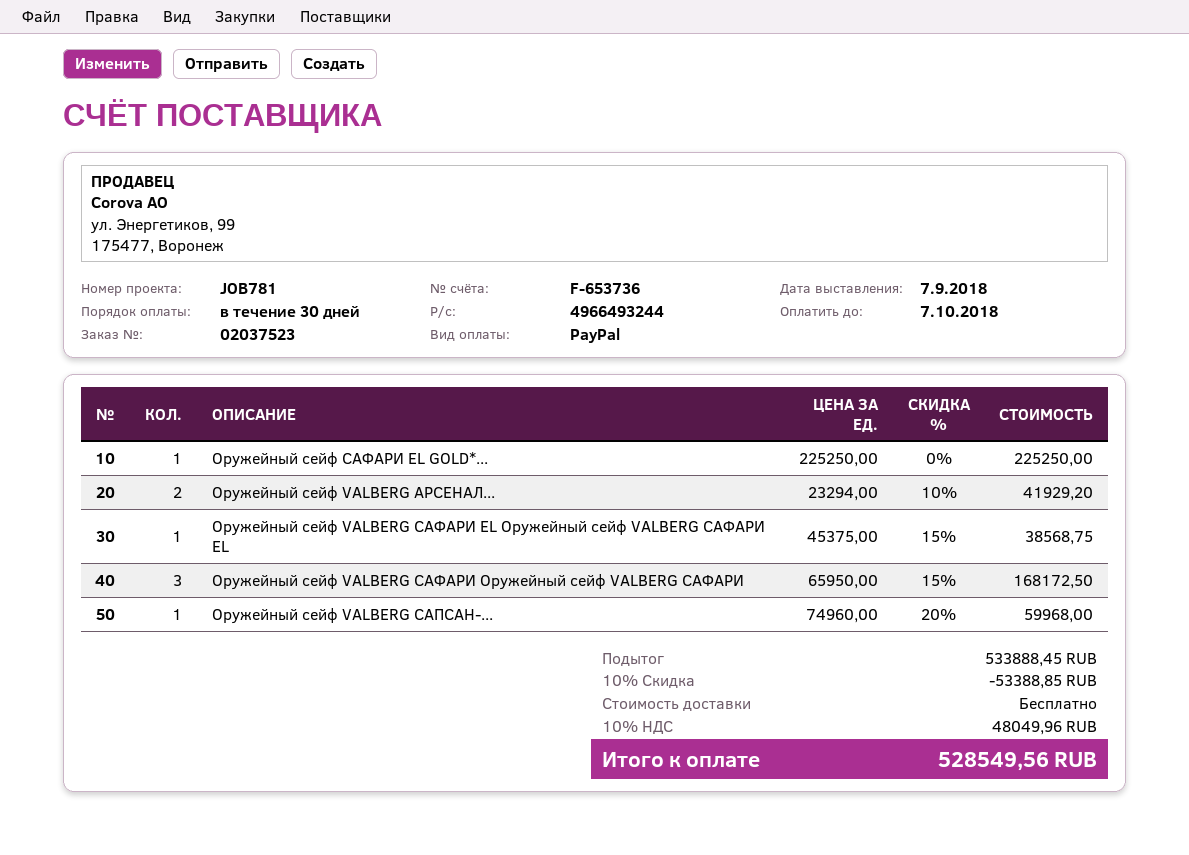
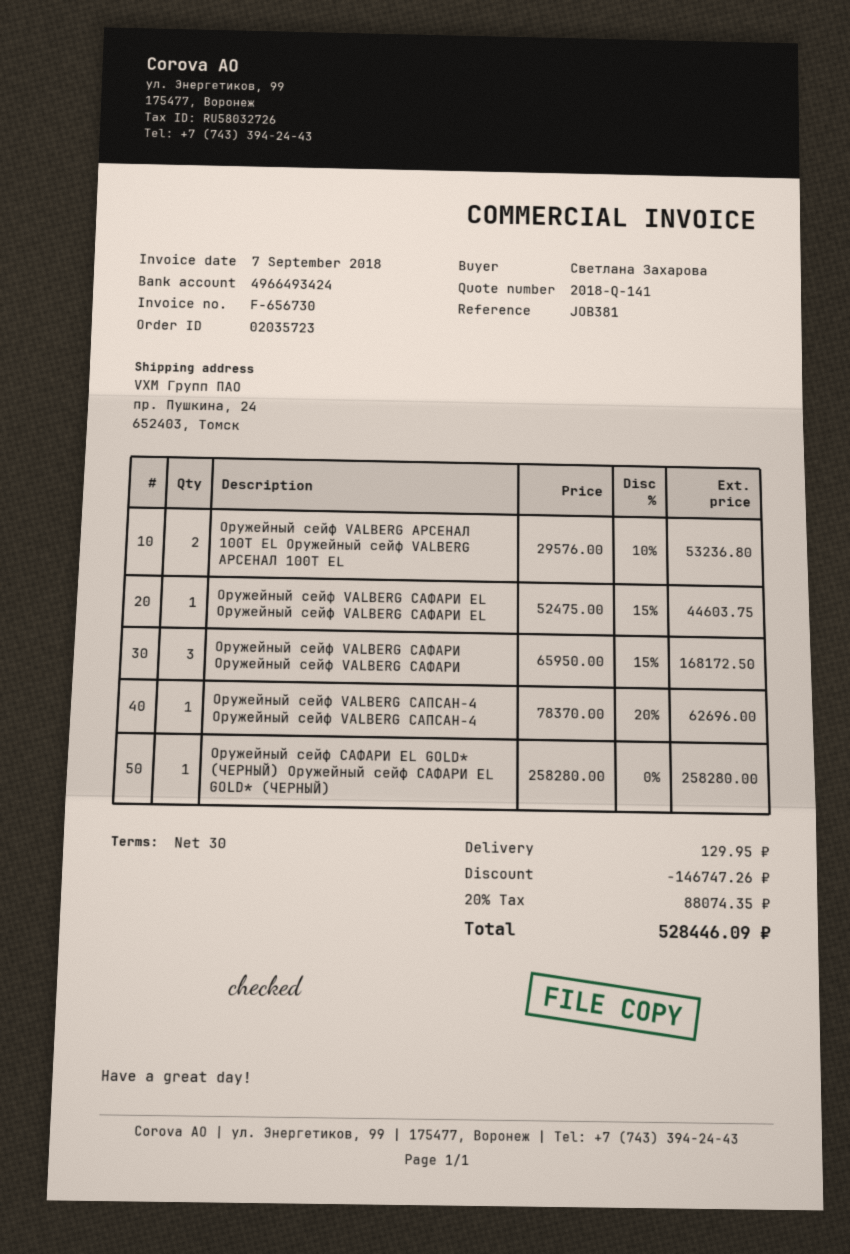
order number: 02037523 -> 02035723
invoice number: F-653736 -> F-656730
reference: JOB781 -> JOB381
bank account: 4966493244 -> 4966493424
Оружейный сейф САФАРИ EL GOLD*...: 1 x 225250.00 = 225250.00 -> 1 x 258280.00 = 258280.00
Оружейный сейф VALBERG АРСЕНАЛ...: 2 x 23294.00 - 10% = 41929.20 -> 2 x 29576.00 - 10% = 53236.80
Оружейный сейф VALBERG САФАРИ EL Оружейный сейф VALBERG САФАРИ EL: 1 x 45375.00 - 15% = 38568.75 -> 1 x 52475.00 - 15% = 44603.75
Оружейный сейф VALBERG САПСАН-...: 1 x 74960.00 - 20% = 59968.00 -> 1 x 78370.00 - 20% = 62696.00
discount: 53388.85 -> 146747.26
shipping: 0.00 -> 129.95
tax: 10% = 48049.96 -> 20% = 88074.35
total: 528549.56 -> 528446.09

